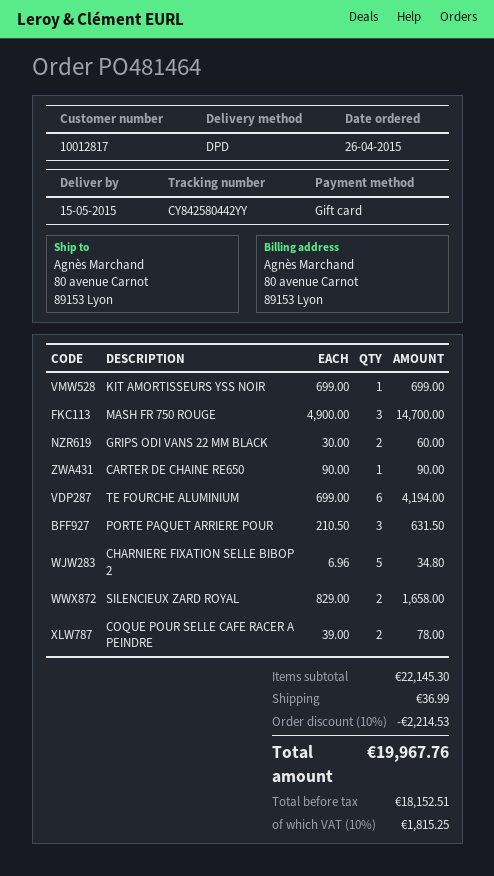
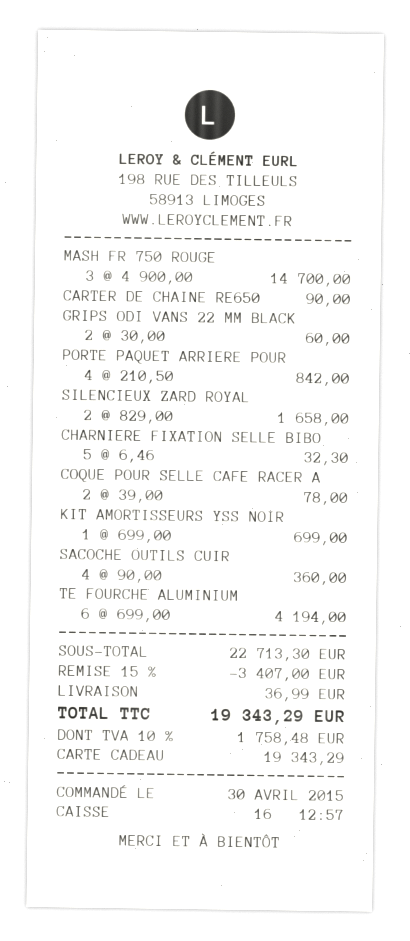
order date: 2015-04-26 -> 2015-04-30
PORTE PAQUET ARRIERE POUR: 3 x 210.50 = 631.50 -> 4 x 210.50 = 842.00
CHARNIERE FIXATION SELLE BIBOP 2: 5 x 6.96 = 34.80 -> 5 x 6.46 = 32.30
SACOCHE OUTILS CUIR: none -> 4 x 90.00 = 360.00
subtotal: 22145.30 -> 22713.30
discount: 10% = 2214.53 -> 15% = 3407.00
tax: 10% = 1815.25 -> 10% = 1758.48
total: 19967.76 -> 19343.29

